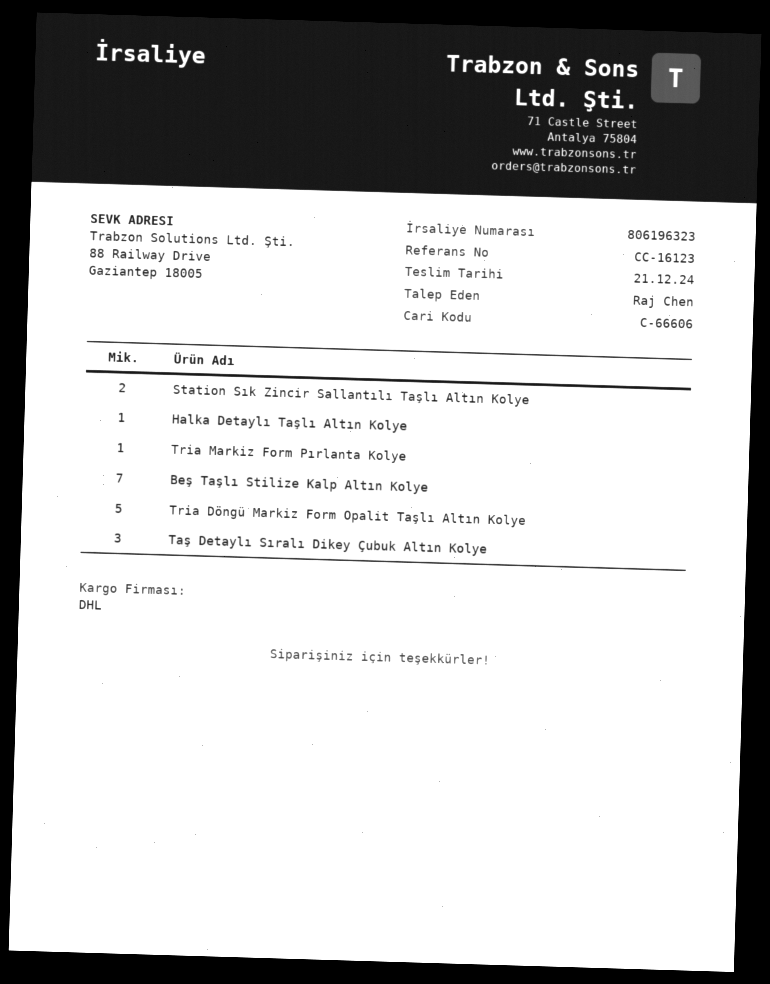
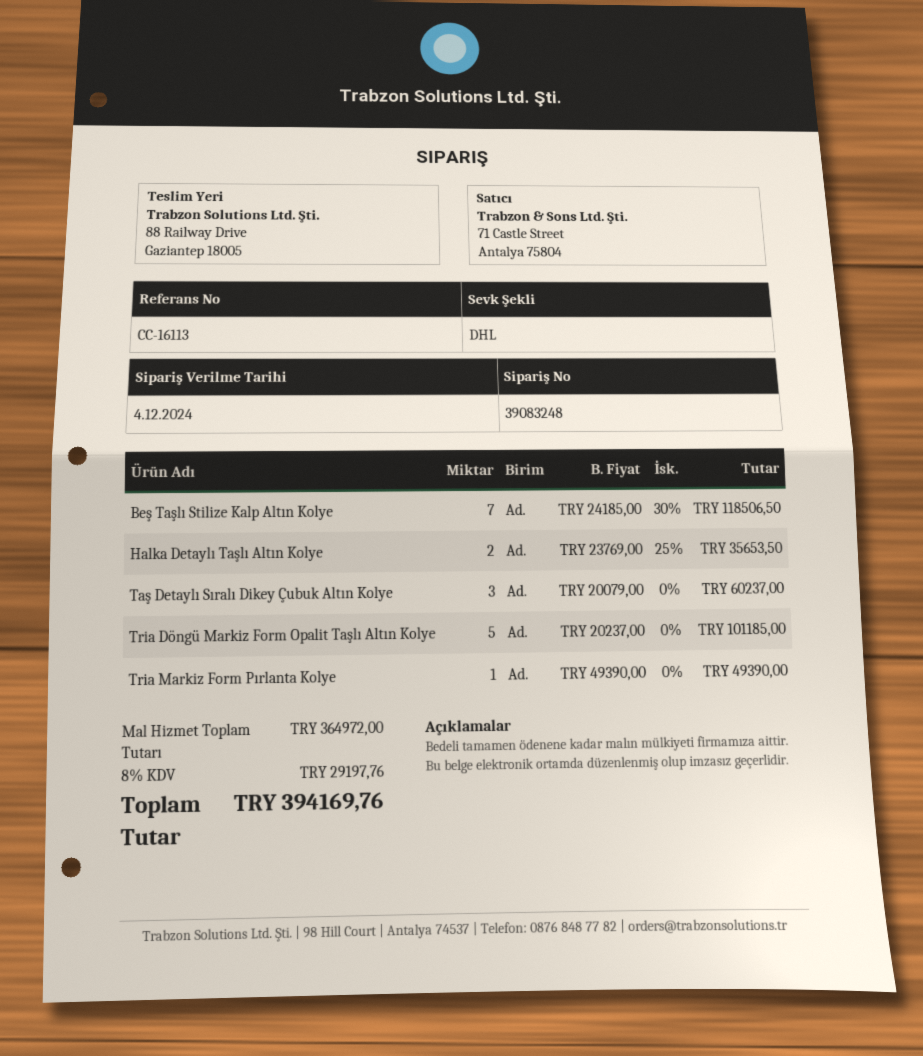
reference: CC-16123 -> CC-16113
Station Sık Zincir Sallantılı Taşlı Altın Kolye: 2 -> none
Halka Detaylı Taşlı Altın Kolye: 1 -> 2

